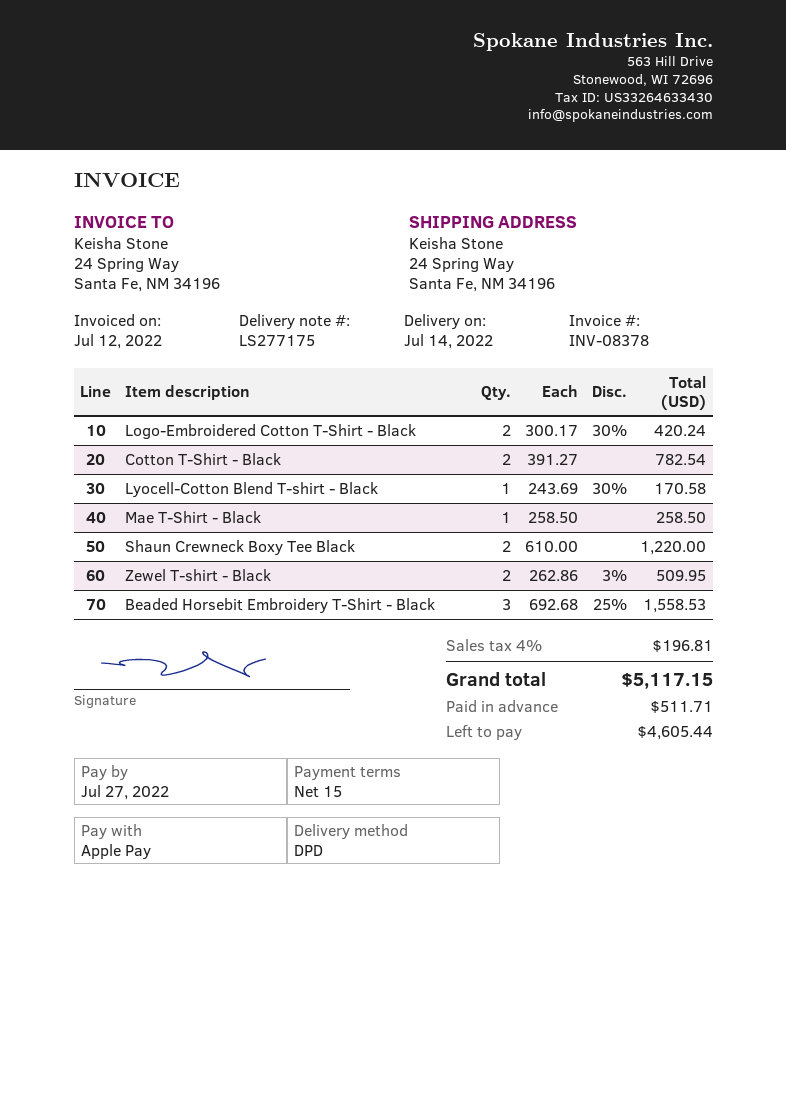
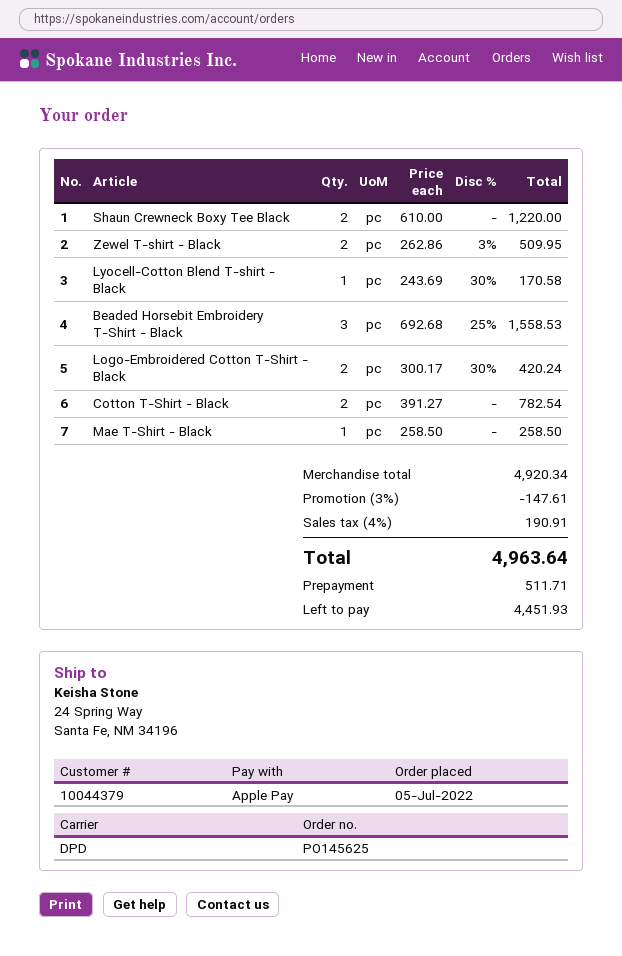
discount: none -> 3% = 147.61
tax: 4% = 196.81 -> 4% = 190.91
total: 5117.15 -> 4963.64
balance: 4605.44 -> 4451.93

